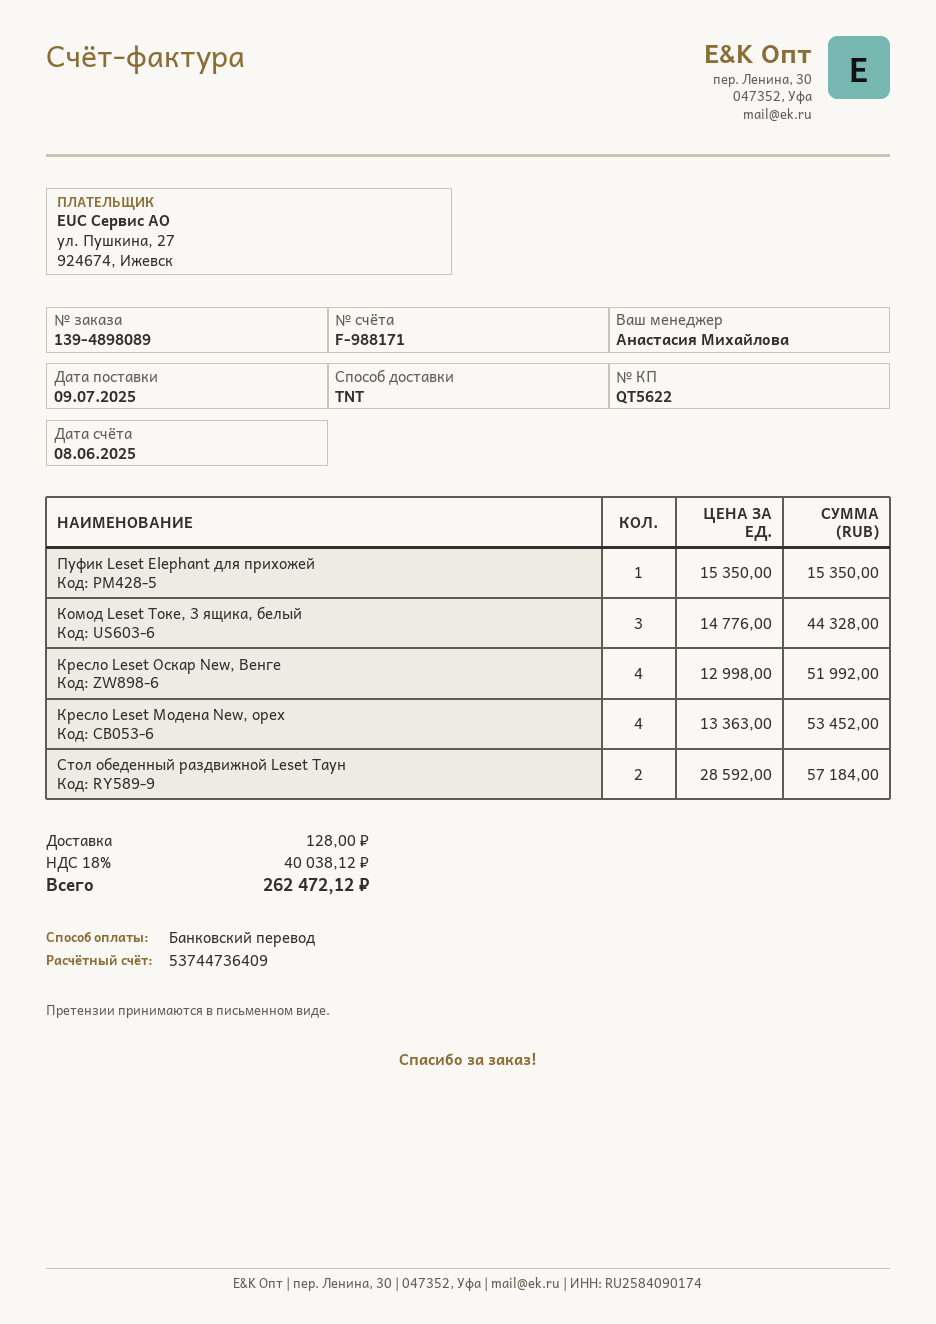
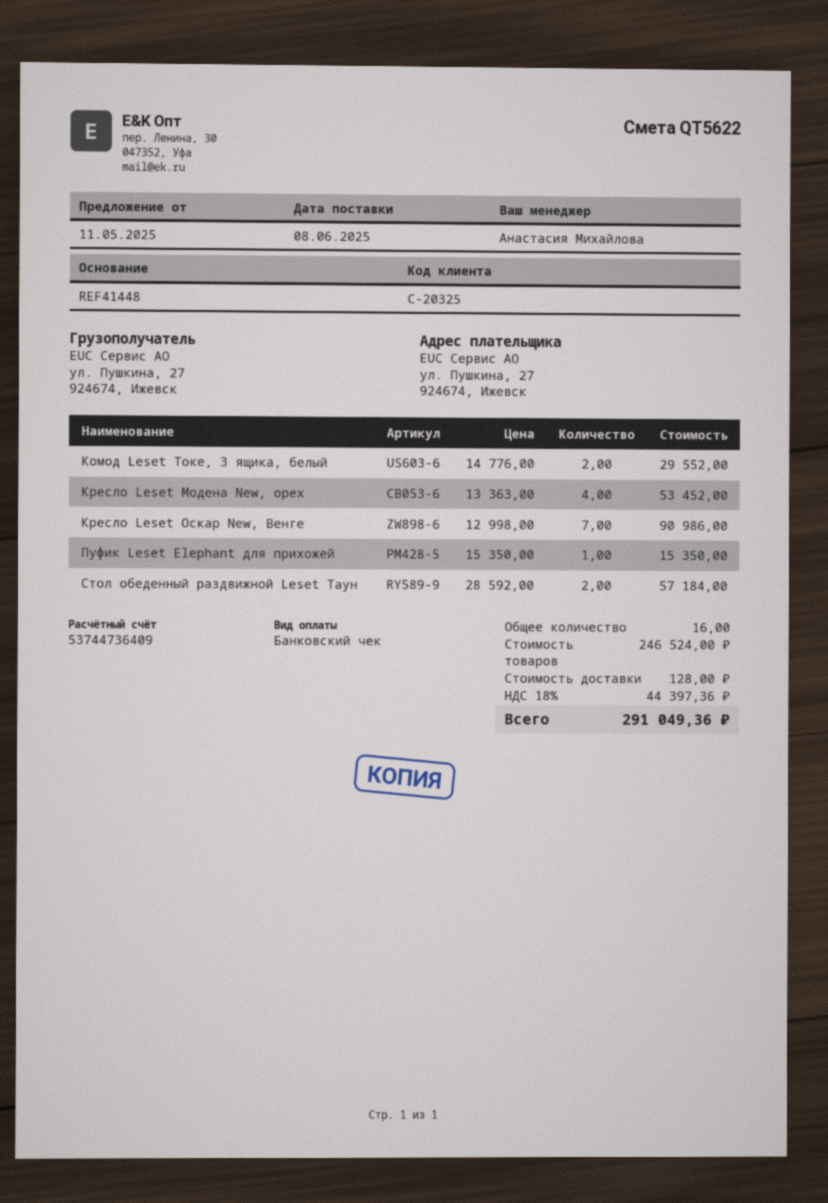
delivery date: 2025-07-09 -> 2025-06-08
payment method: bank transfer -> cheque
Комод Leset Токе, 3 ящика, белый: 3 x 14776.00 = 44328.00 -> 2 x 14776.00 = 29552.00
Кресло Leset Оскар New, Венге: 4 x 12998.00 = 51992.00 -> 7 x 12998.00 = 90986.00
tax: 18% = 40038.12 -> 18% = 44397.36
total: 262472.12 -> 291049.36

